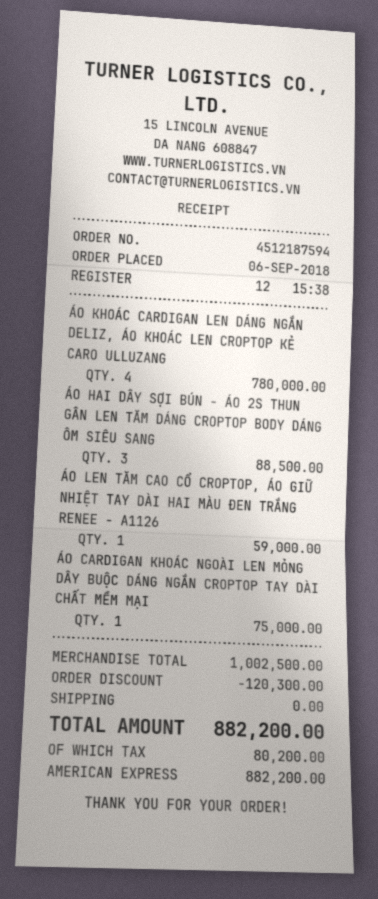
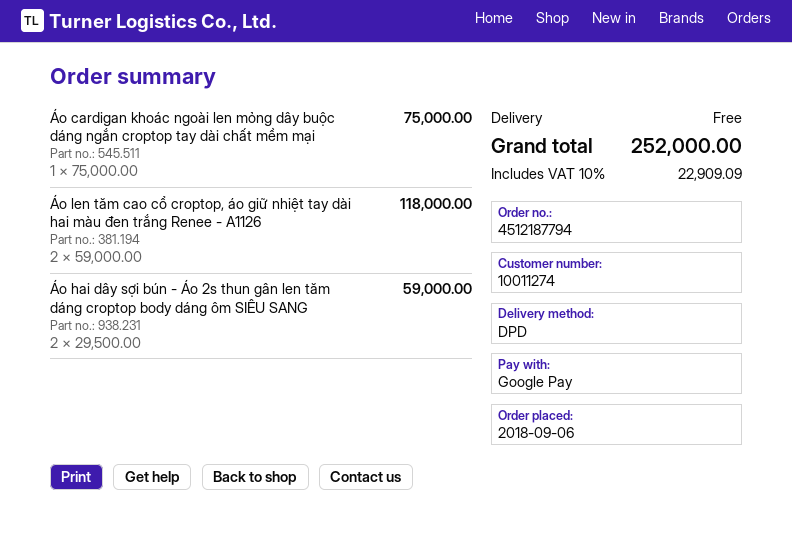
order number: 4512187594 -> 4512187794
payment method: American Express -> Google Pay
ÁO KHOÁC CARDIGAN LEN DÁNG NGẮN DELIZ, ÁO KHOÁC LEN CROPTOP KẺ CARO ULLUZANG: 4 for 780000.00 -> none
ÁO HAI DÂY SỢI BÚN - ÁO 2S THUN GÂN LEN TĂM DÁNG CROPTOP BODY DÁNG ÔM SIÊU SANG: 3 for 88500.00 -> 2 for 59000.00
ÁO LEN TĂM CAO CỔ CROPTOP, ÁO GIỮ NHIỆT TAY DÀI HAI MÀU ĐEN TRẮNG RENEE - A1126: 1 for 59000.00 -> 2 for 118000.00
discount: 120300.00 -> none
tax: 80200.00 -> 22909.09
total: 882200.00 -> 252000.00

